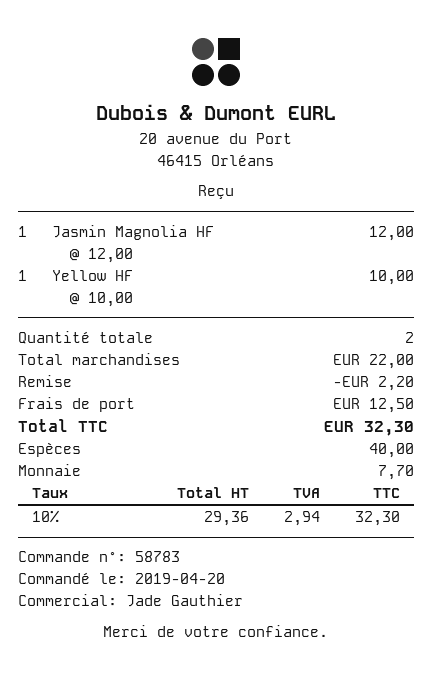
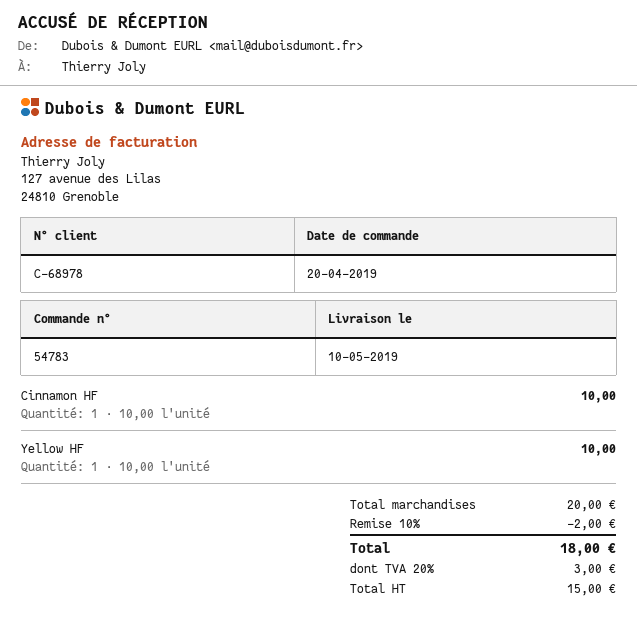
order number: 58783 -> 54783
Jasmin Magnolia HF: 1 x 12.00 = 12.00 -> none
Cinnamon HF: none -> 1 x 10.00 = 10.00
subtotal: 22.00 -> 20.00
discount: 2.20 -> 2.00
shipping: 12.50 -> none
net: 29.36 -> 15.00
tax: 10% = 2.94 -> 20% = 3.00
total: 32.30 -> 18.00

